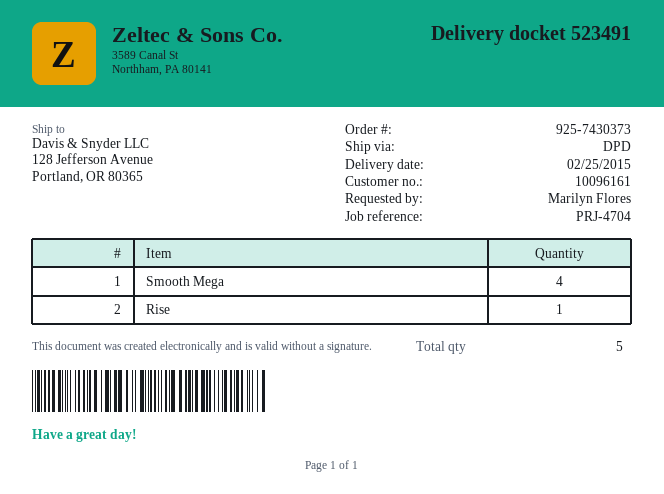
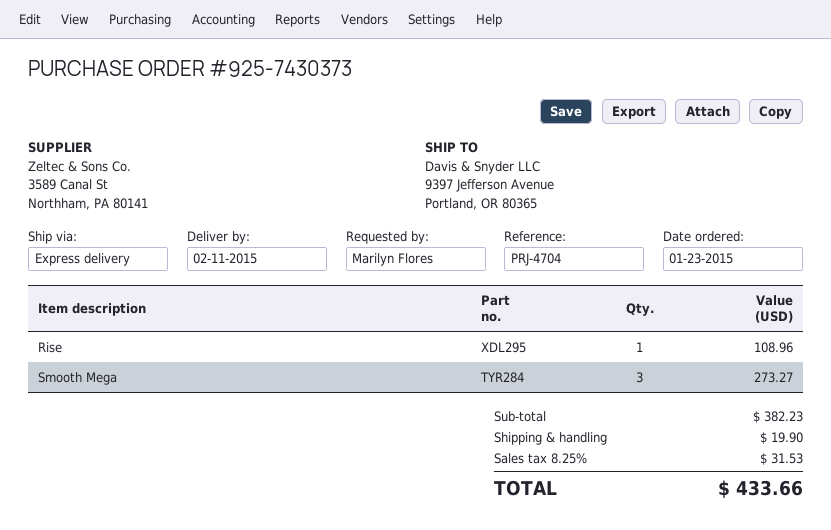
delivery date: 2015-02-25 -> 2015-02-11
shipping method: DPD -> express
ship to: 128 Jefferson Avenue, Portland, OR 80365 -> 9397 Jefferson Avenue, Portland, OR 80365
Smooth Mega: 4 -> 3

